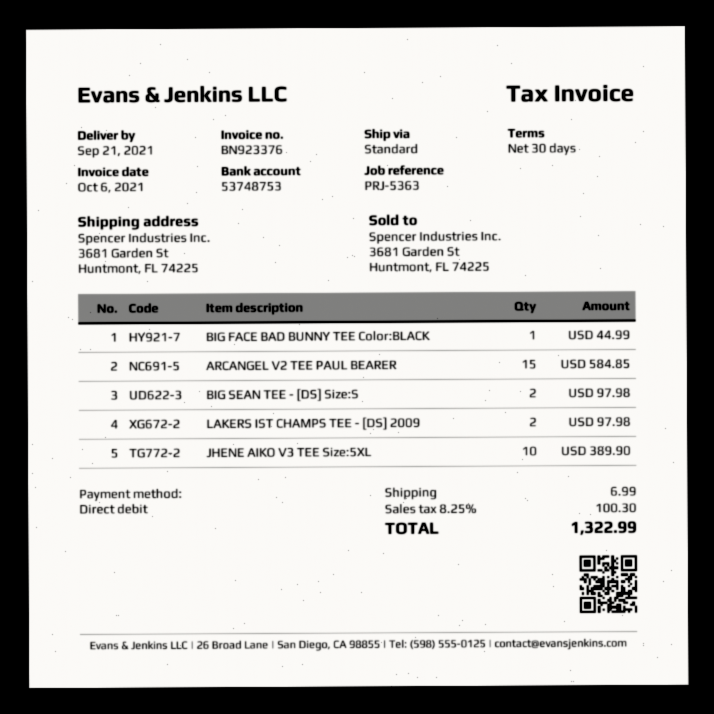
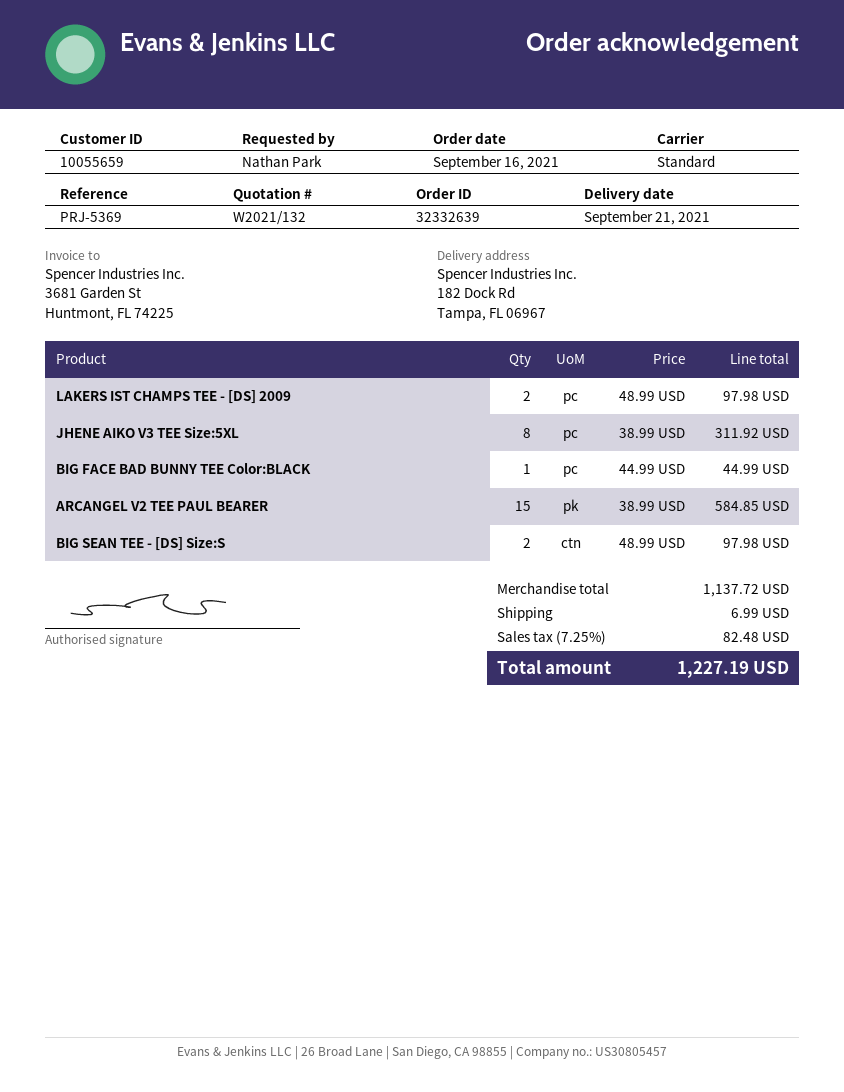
reference: PRJ-5363 -> PRJ-5369
ship to: 3681 Garden St, Huntmont, FL 74225 -> 182 Dock Rd, Tampa, FL 06967
JHENE AIKO V3 TEE Size:5XL: 10 for 389.90 -> 8 for 311.92
tax: 8.25% = 100.30 -> 7.25% = 82.48
total: 1322.99 -> 1227.19

